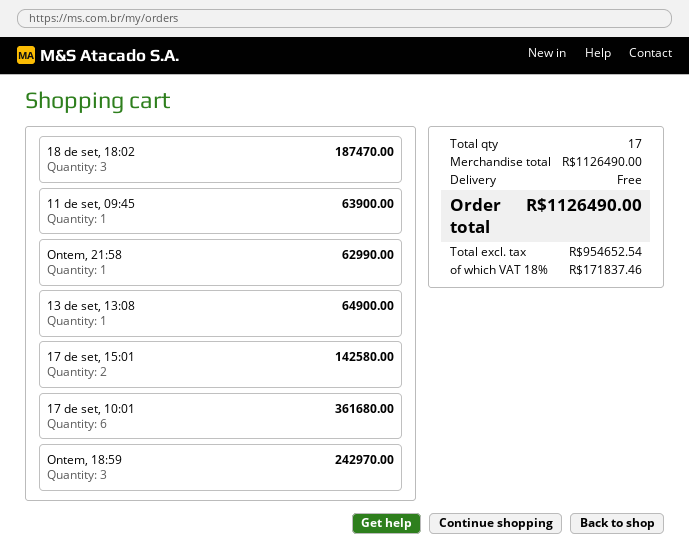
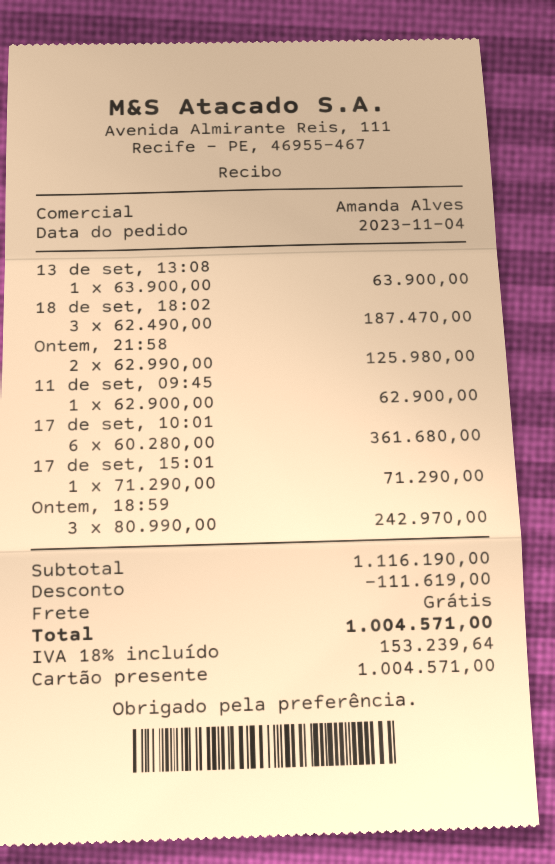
11 de set, 09:45: 1 for 63900.00 -> 1 for 62900.00
Ontem, 21:58: 1 for 62990.00 -> 2 for 125980.00
13 de set, 13:08: 1 for 64900.00 -> 1 for 63900.00
17 de set, 15:01: 2 for 142580.00 -> 1 for 71290.00
subtotal: 1126490.00 -> 1116190.00
discount: none -> 111619.00
tax: 18% = 171837.46 -> 18% = 153239.64
total: 1126490.00 -> 1004571.00

